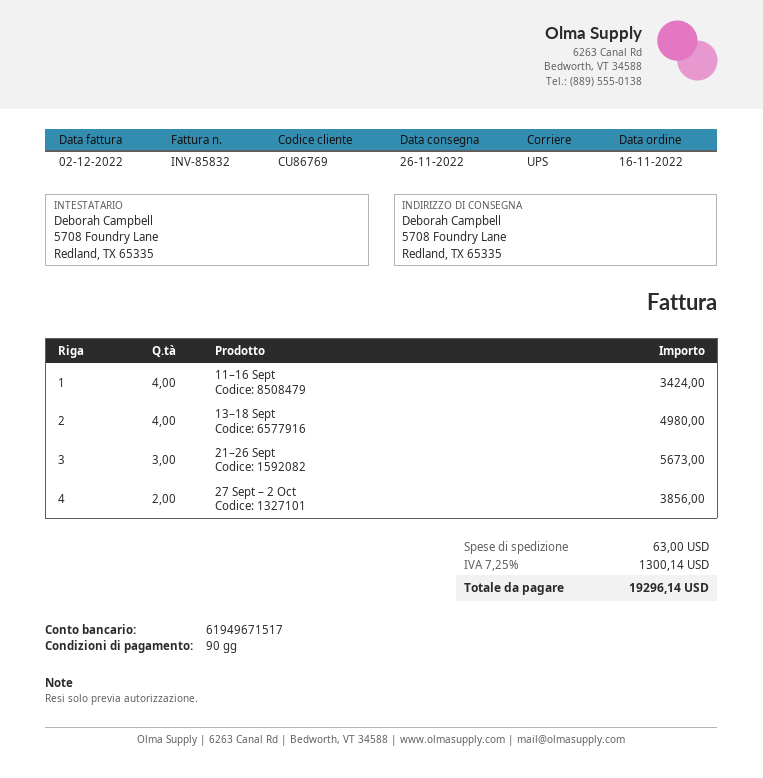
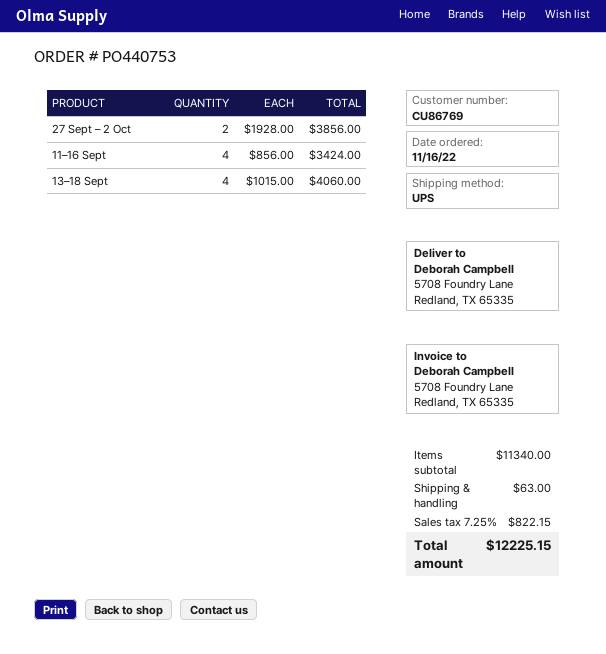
13–18 Sept: 4 for 4980.00 -> 4 for 4060.00
21–26 Sept: 3 for 5673.00 -> none
tax: 7.25% = 1300.14 -> 7.25% = 822.15
total: 19296.14 -> 12225.15

